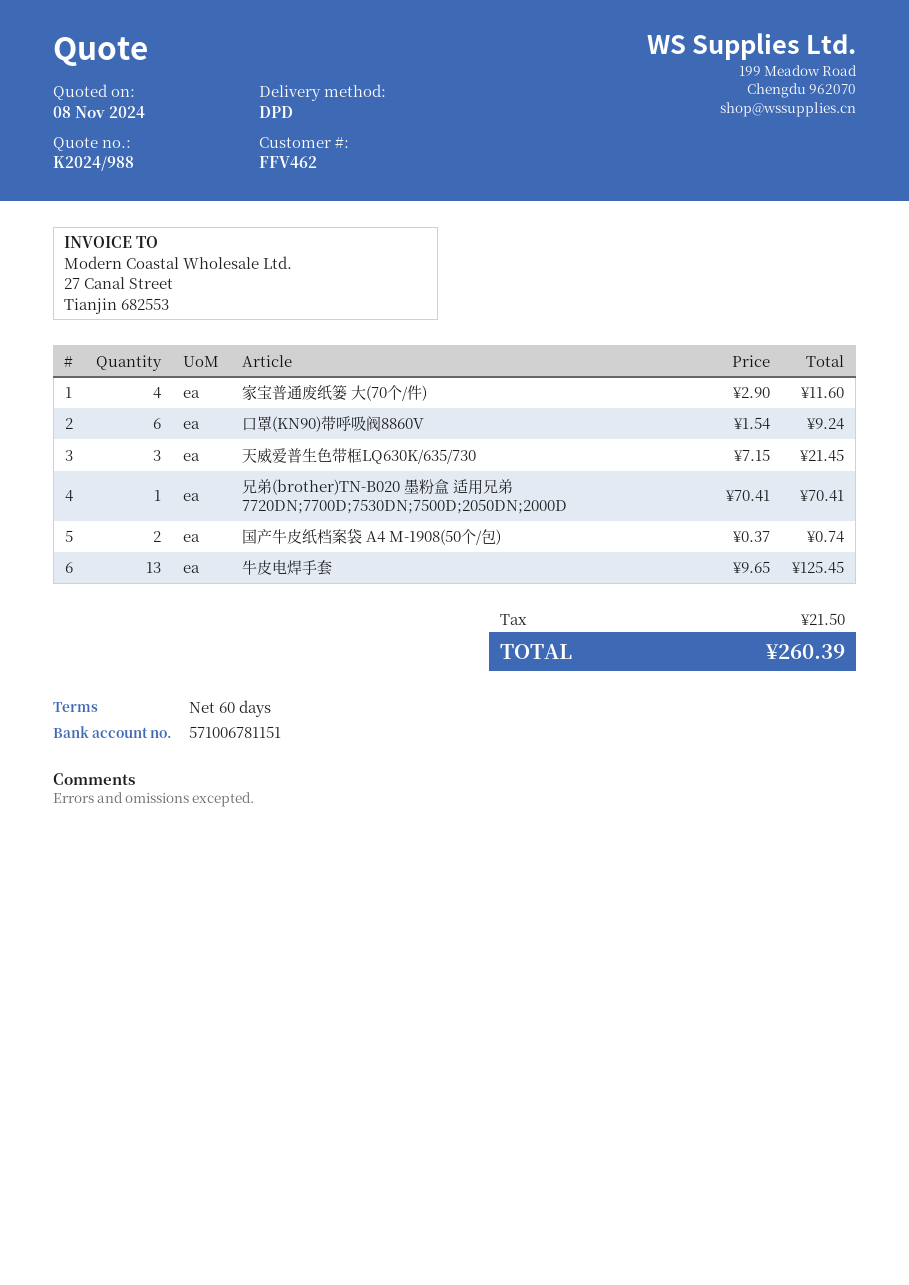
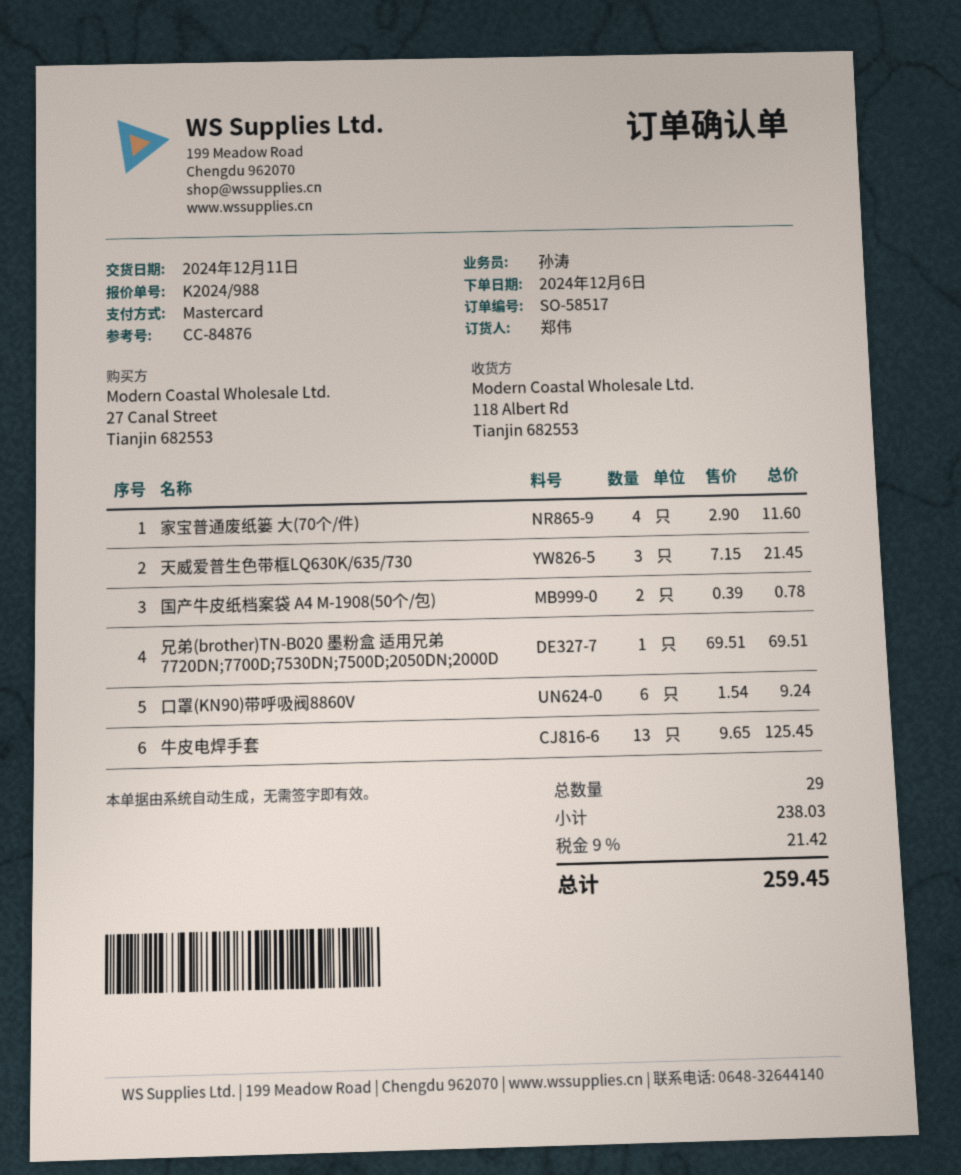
兄弟(brother)TN-B020 墨粉盒 适用兄弟 7720DN;7700D;7530DN;7500D;2050DN;2000D: 1 x 70.41 = 70.41 -> 1 x 69.51 = 69.51
国产牛皮纸档案袋 A4 M-1908(50个/包): 2 x 0.37 = 0.74 -> 2 x 0.39 = 0.78
tax: 21.50 -> 21.42
total: 260.39 -> 259.45

